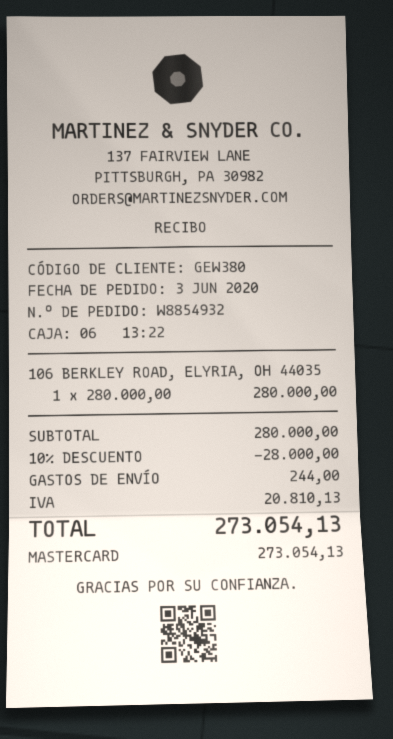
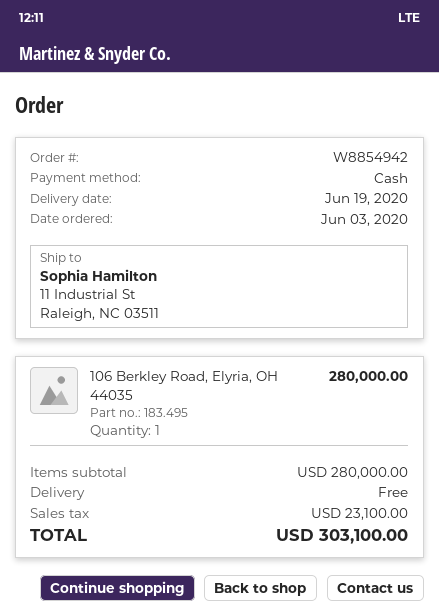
order number: W8854932 -> W8854942
payment method: Mastercard -> cash
discount: 10% = 28000.00 -> none
shipping: 244.00 -> 0.00
tax: 20810.13 -> 23100.00
total: 273054.13 -> 303100.00

